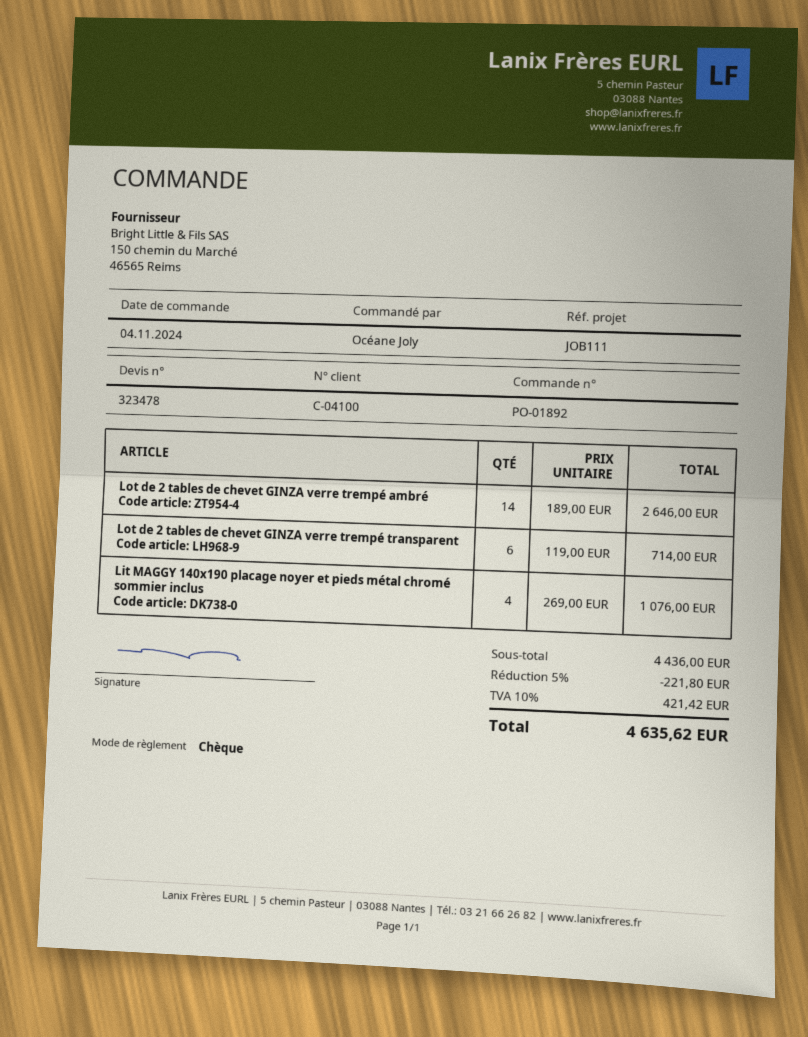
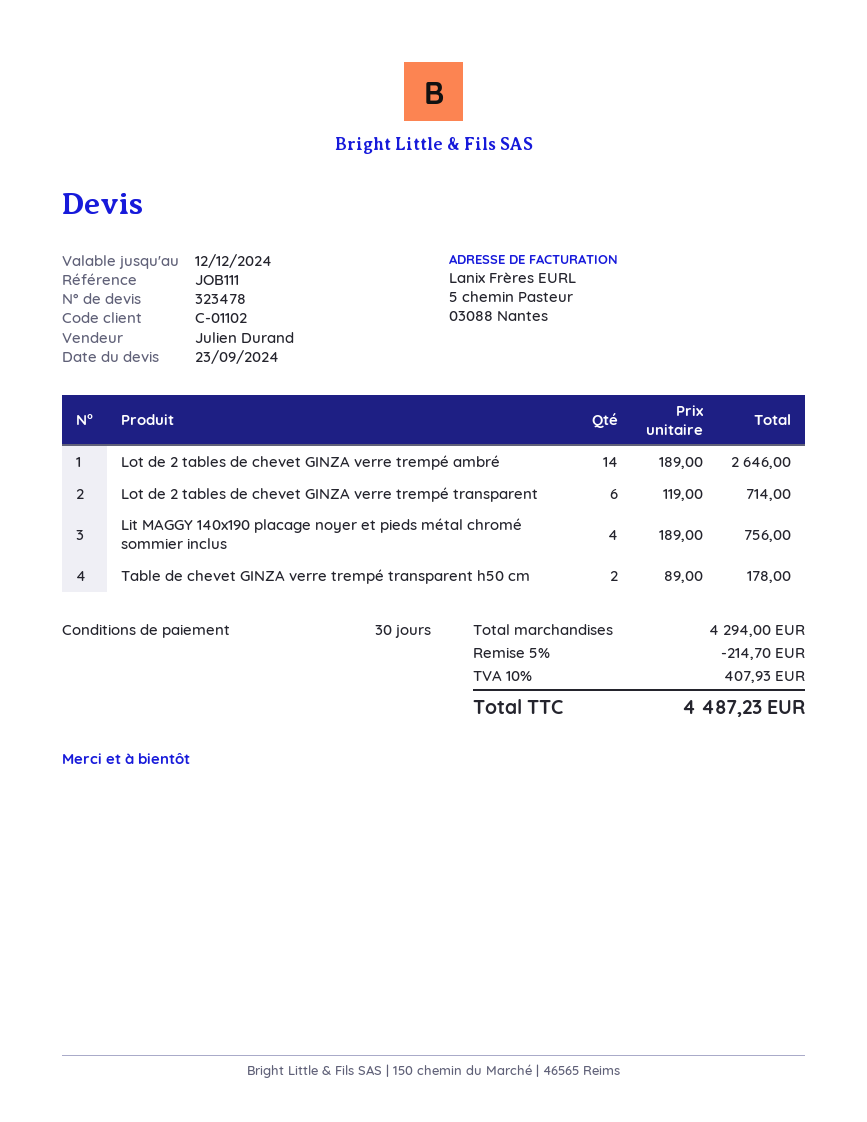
customer number: C-04100 -> C-01102
Lit MAGGY 140x190 placage noyer et pieds métal chromé sommier inclus: 4 x 269.00 = 1076.00 -> 4 x 189.00 = 756.00
Table de chevet GINZA verre trempé transparent h50 cm: none -> 2 x 89.00 = 178.00
subtotal: 4436.00 -> 4294.00
discount: 5% = 221.80 -> 5% = 214.70
tax: 10% = 421.42 -> 10% = 407.93
total: 4635.62 -> 4487.23

